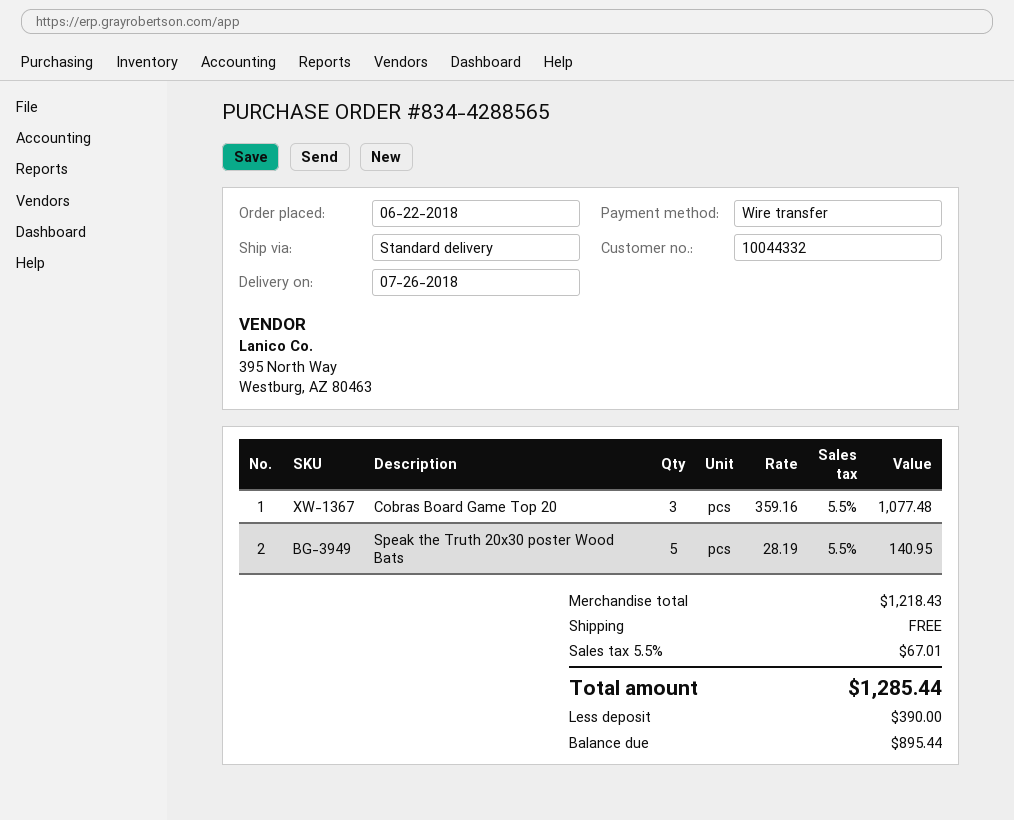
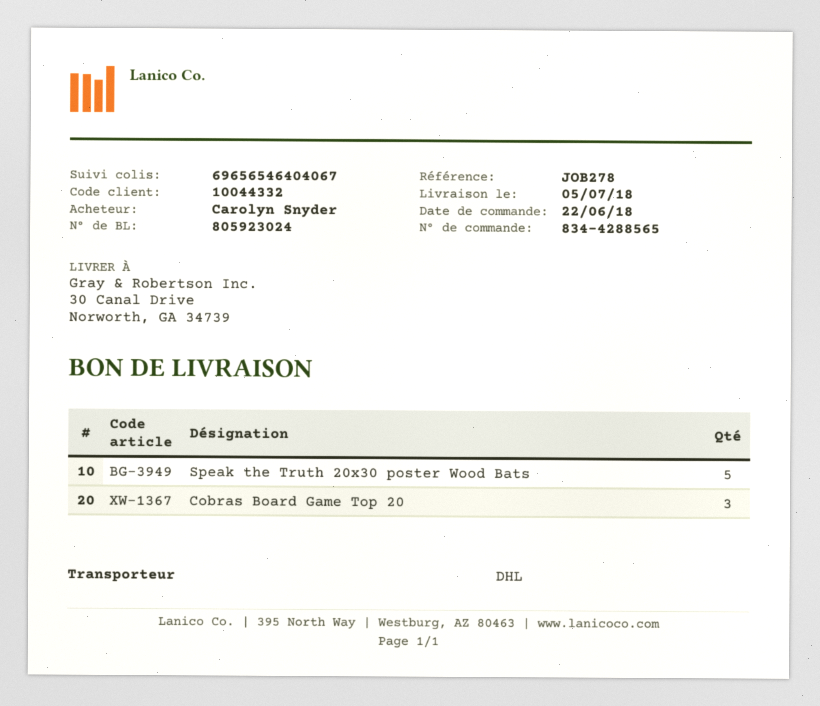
delivery date: 2018-07-26 -> 2018-07-05
shipping method: standard -> DHL

